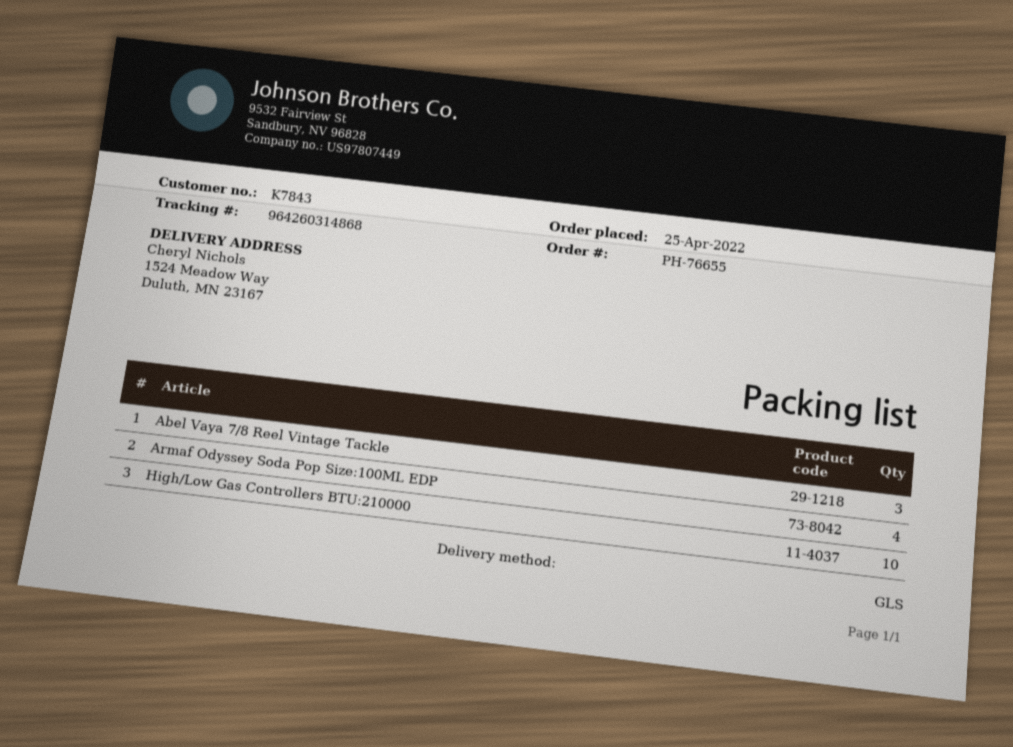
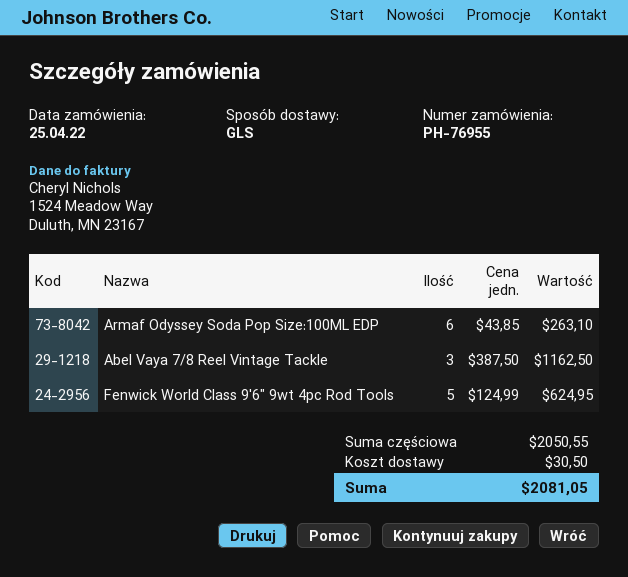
order number: PH-76655 -> PH-76955
Armaf Odyssey Soda Pop Size:100ML EDP: 4 -> 6
High/Low Gas Controllers BTU:210000: 10 -> none
Fenwick World Class 9'6" 9wt 4pc Rod Tools: none -> 5

